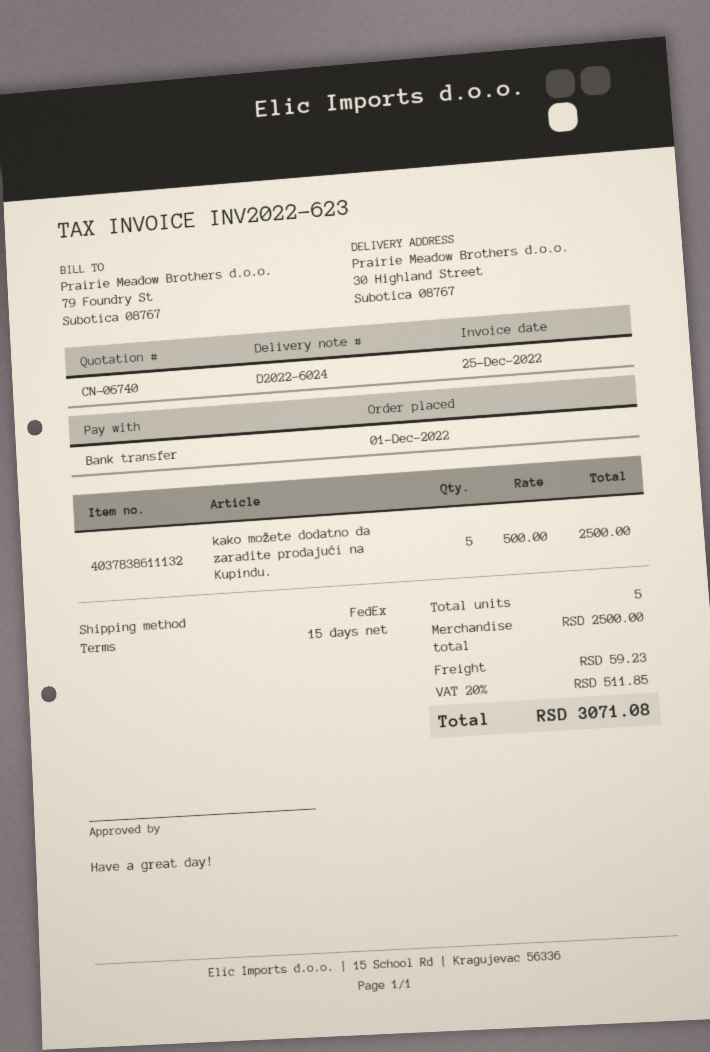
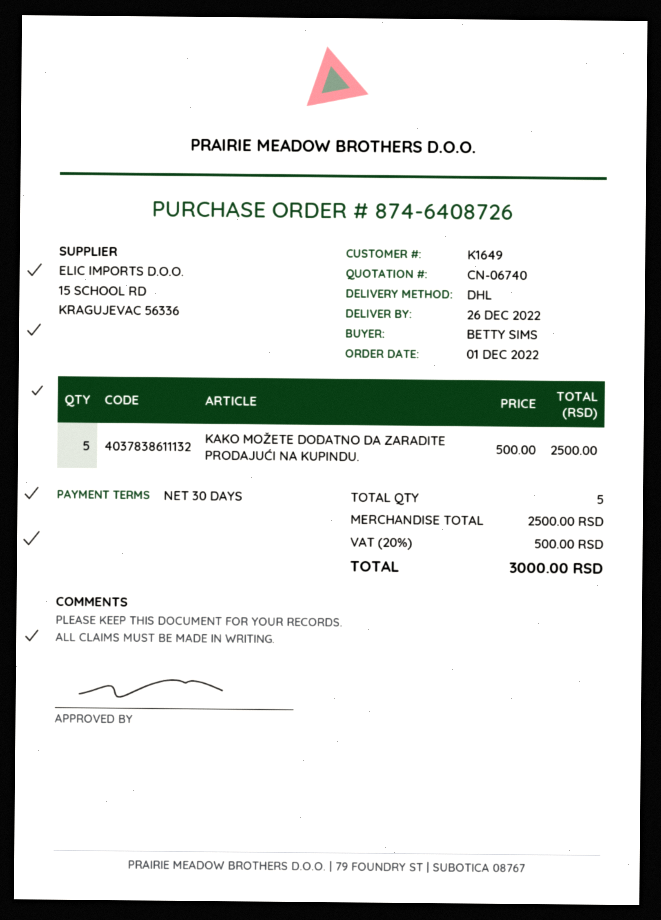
payment terms: 15 days -> 30 days
shipping method: FedEx -> DHL
shipping: 59.23 -> none
tax: 20% = 511.85 -> 20% = 500.00
total: 3071.08 -> 3000.00

